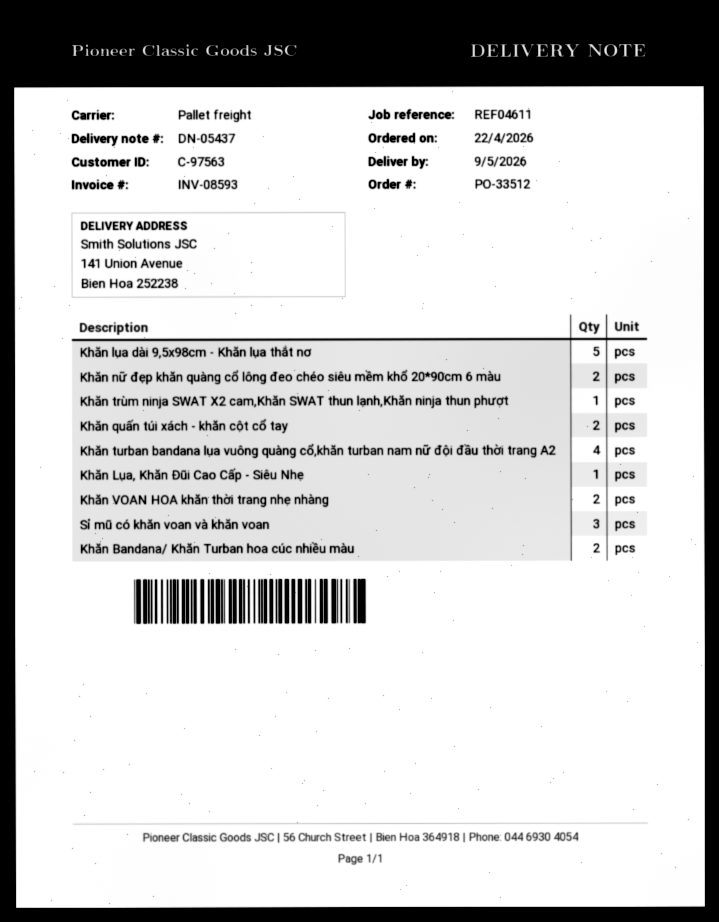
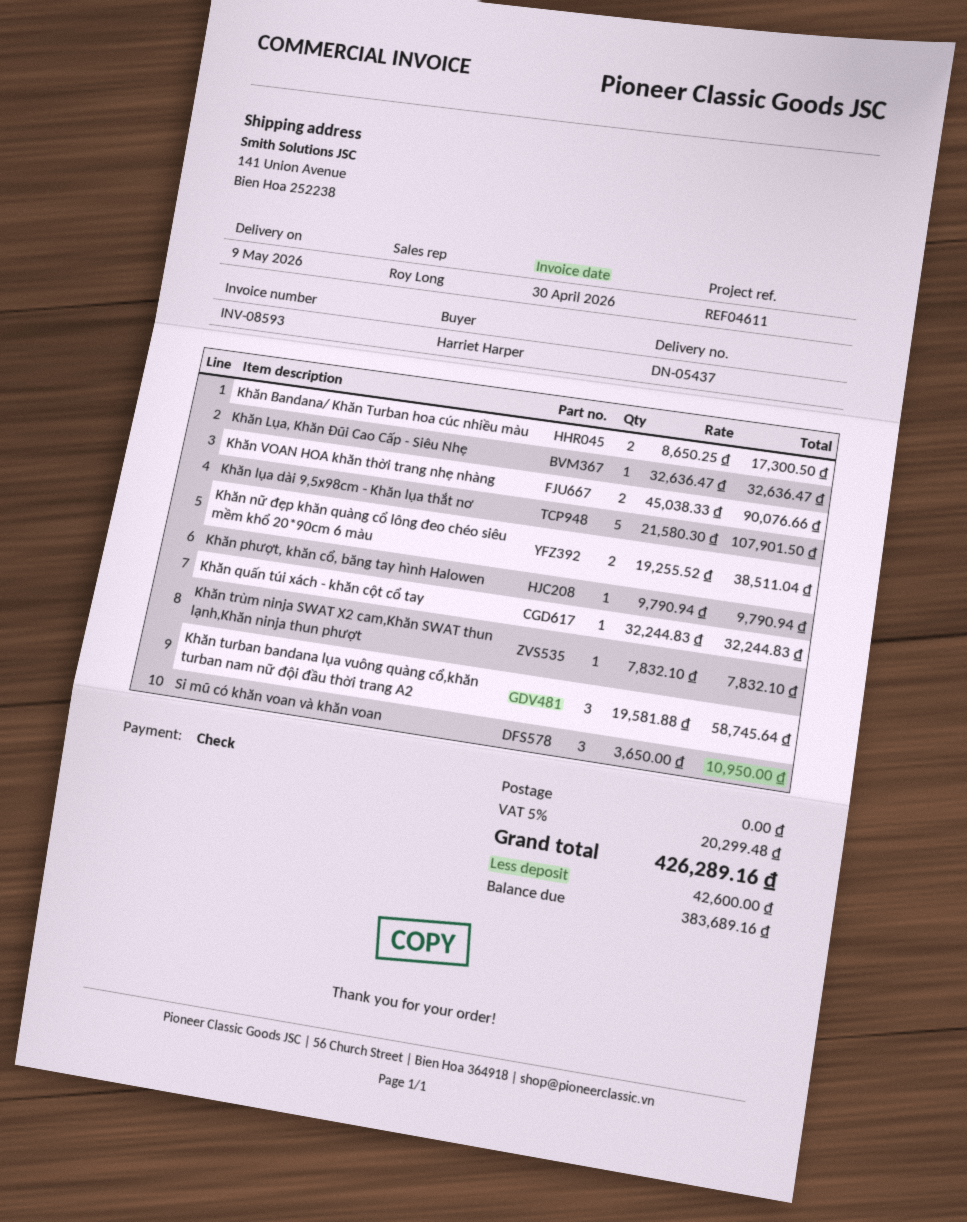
Khăn quấn túi xách - khăn cột cổ tay: 2 -> 1
Khăn turban bandana lụa vuông quàng cổ,khăn turban nam nữ đội đầu thời trang A2: 4 -> 3
Khăn phượt, khăn cổ, băng tay hình Halowen: none -> 1

